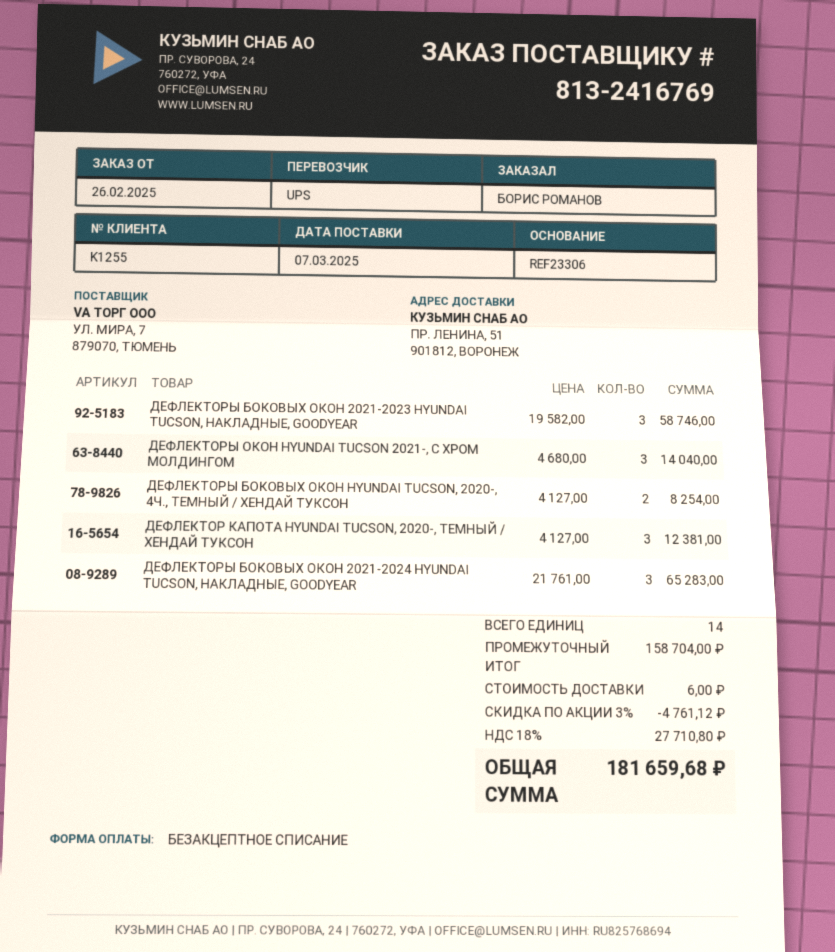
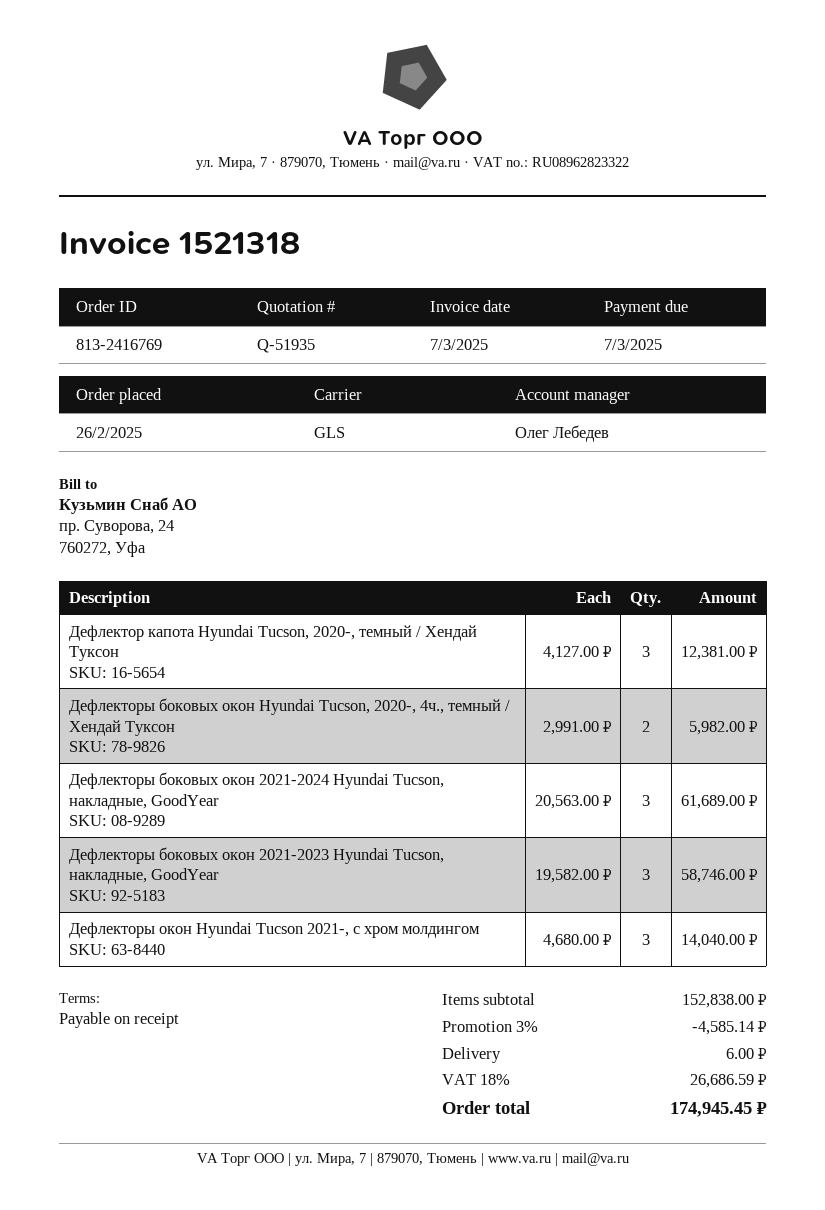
shipping method: UPS -> GLS
ДЕФЛЕКТОРЫ БОКОВЫХ ОКОН HYUNDAI TUCSON, 2020-, 4Ч., ТЕМНЫЙ / ХЕНДАЙ ТУКСОН: 2 x 4127.00 = 8254.00 -> 2 x 2991.00 = 5982.00
ДЕФЛЕКТОРЫ БОКОВЫХ ОКОН 2021-2024 HYUNDAI TUCSON, НАКЛАДНЫЕ, GOODYEAR: 3 x 21761.00 = 65283.00 -> 3 x 20563.00 = 61689.00
subtotal: 158704.00 -> 152838.00
discount: 3% = 4761.12 -> 3% = 4585.14
tax: 18% = 27710.80 -> 18% = 26686.59
total: 181659.68 -> 174945.45

